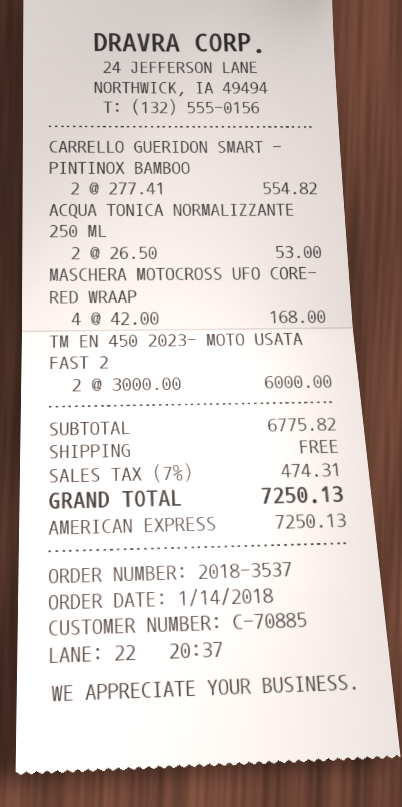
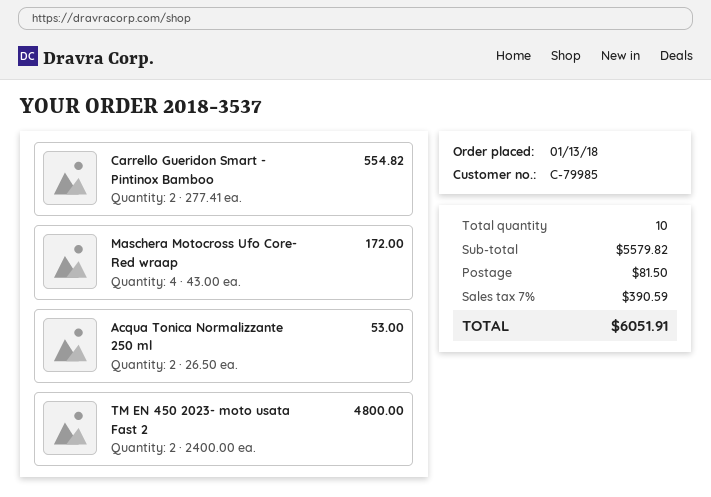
order date: 2018-01-14 -> 2018-01-13
customer number: C-70885 -> C-79985
MASCHERA MOTOCROSS UFO CORE- RED WRAAP: 4 x 42.00 = 168.00 -> 4 x 43.00 = 172.00
TM EN 450 2023- MOTO USATA FAST 2: 2 x 3000.00 = 6000.00 -> 2 x 2400.00 = 4800.00
subtotal: 6775.82 -> 5579.82
shipping: 0.00 -> 81.50
tax: 7% = 474.31 -> 7% = 390.59
total: 7250.13 -> 6051.91

